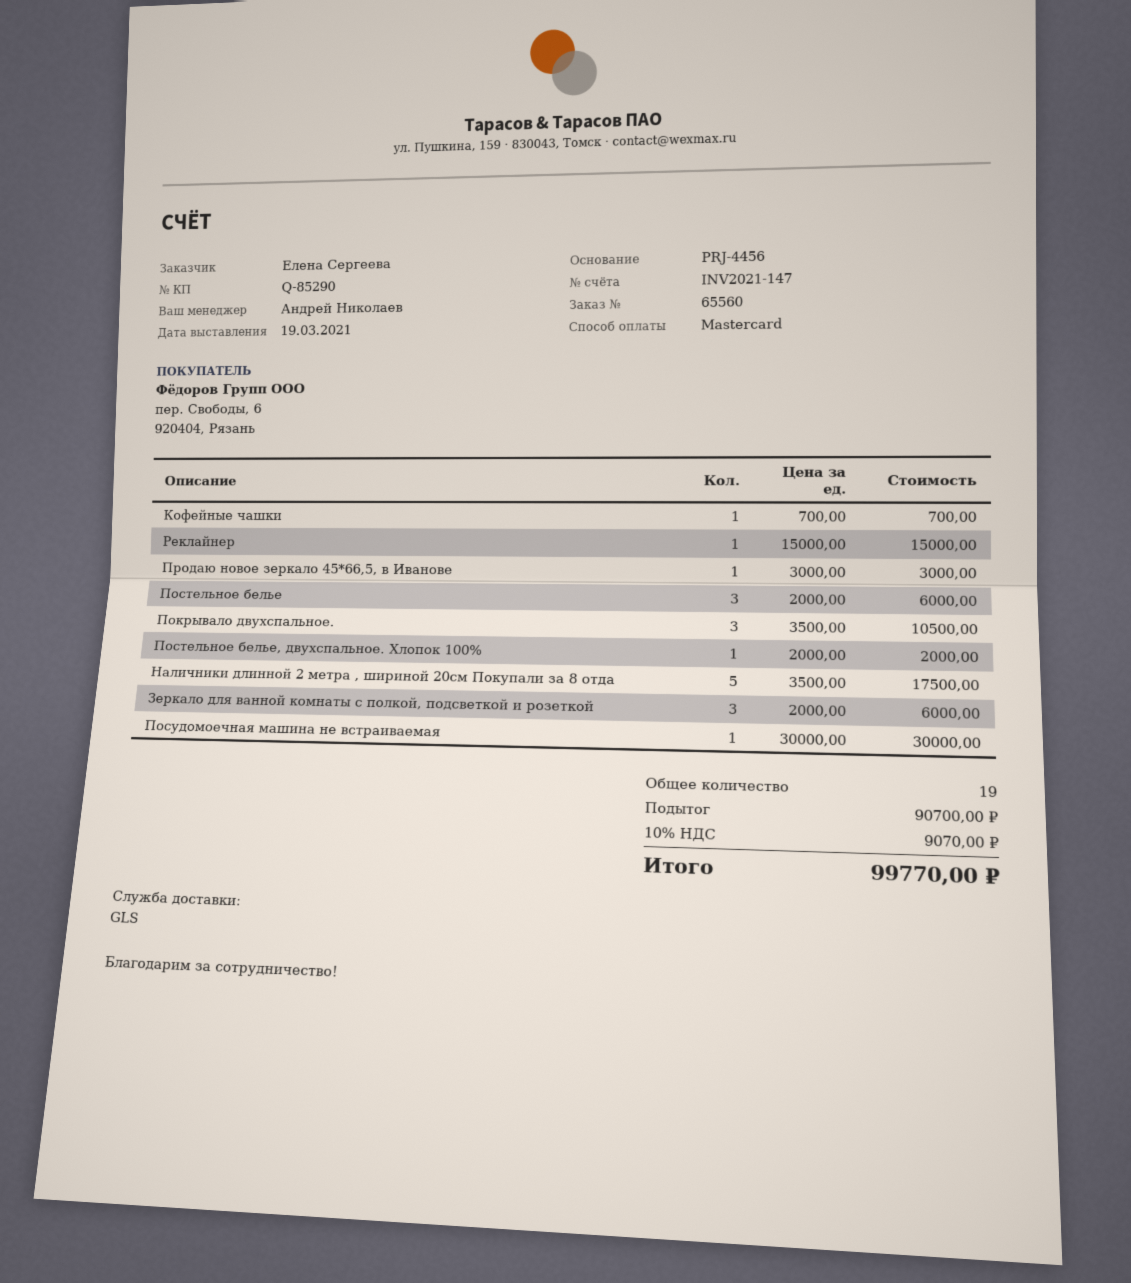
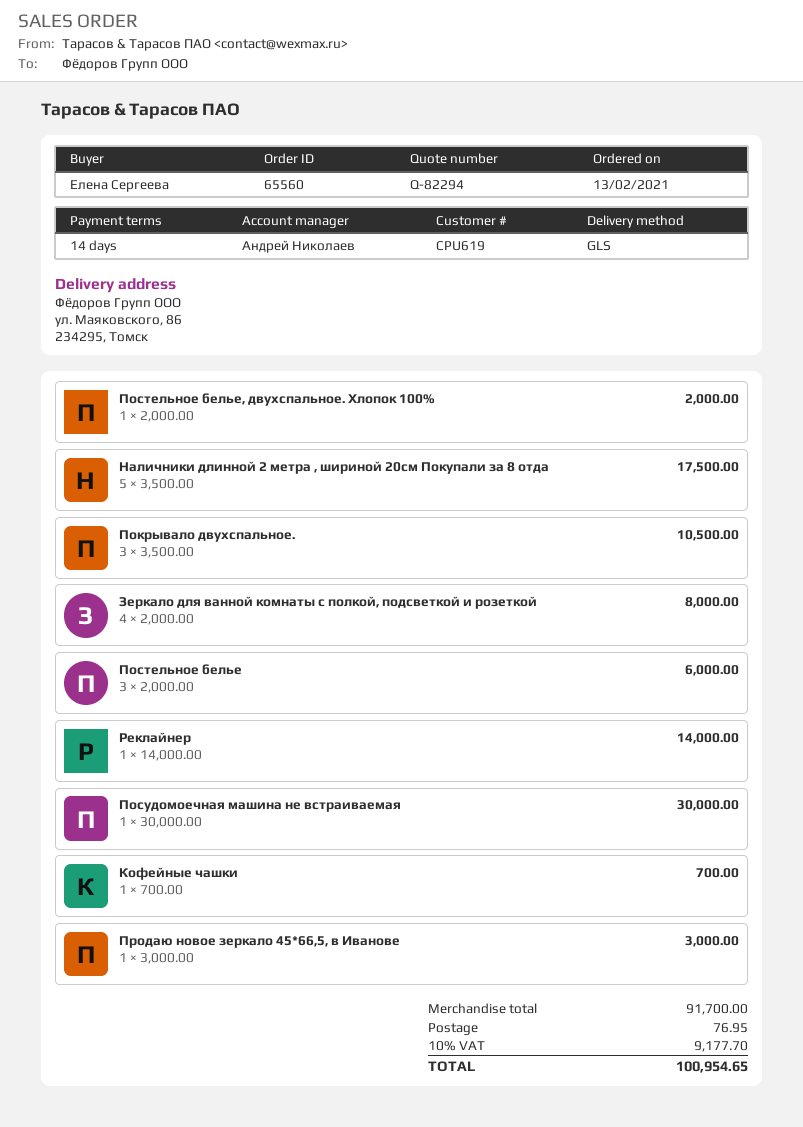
quote number: Q-85290 -> Q-82294
Реклайнер: 1 x 15000.00 = 15000.00 -> 1 x 14000.00 = 14000.00
Зеркало для ванной комнаты с полкой, подсветкой и розеткой: 3 x 2000.00 = 6000.00 -> 4 x 2000.00 = 8000.00
subtotal: 90700.00 -> 91700.00
shipping: none -> 76.95
tax: 10% = 9070.00 -> 10% = 9177.70
total: 99770.00 -> 100954.65

